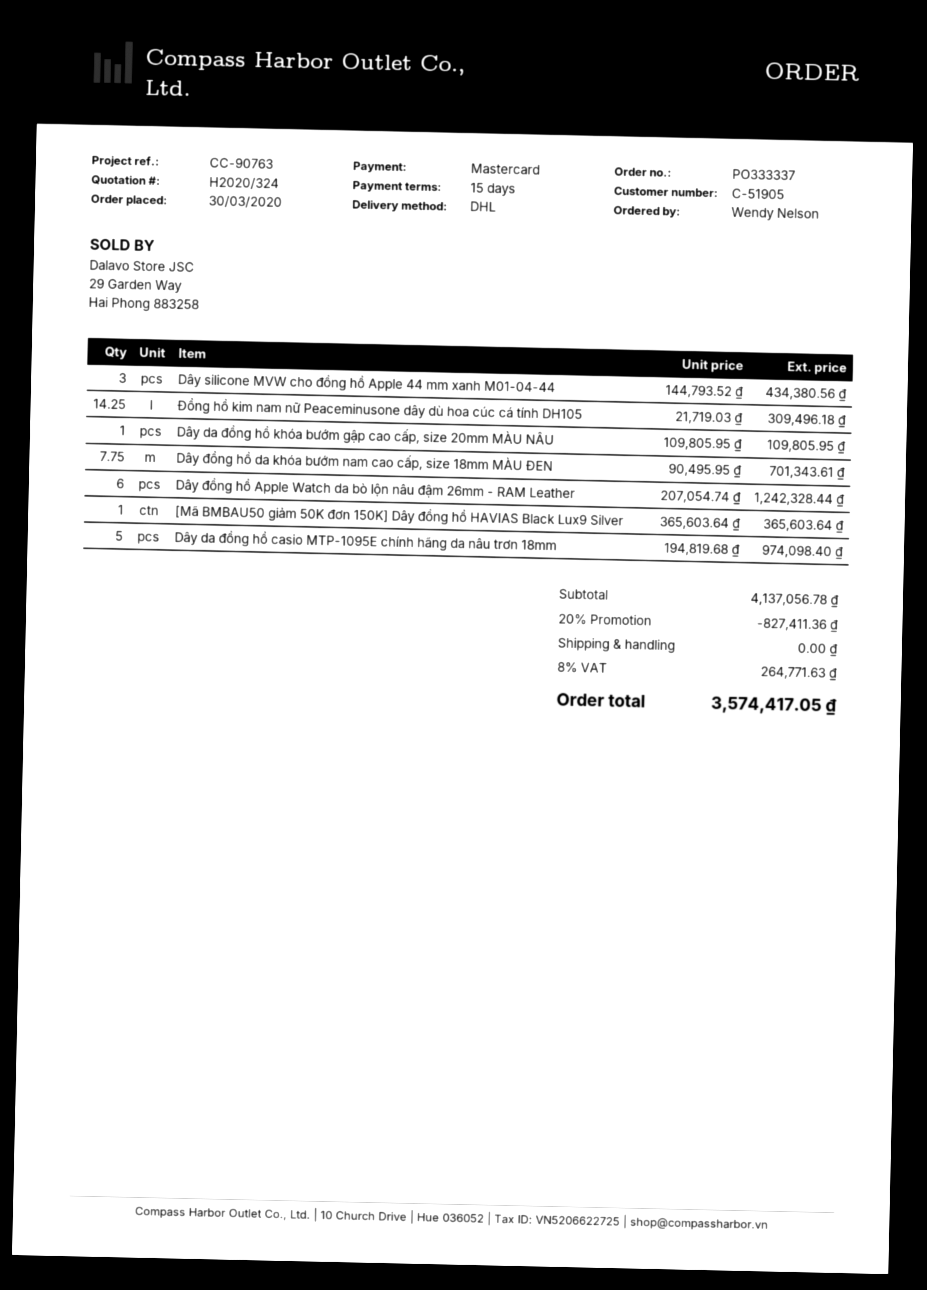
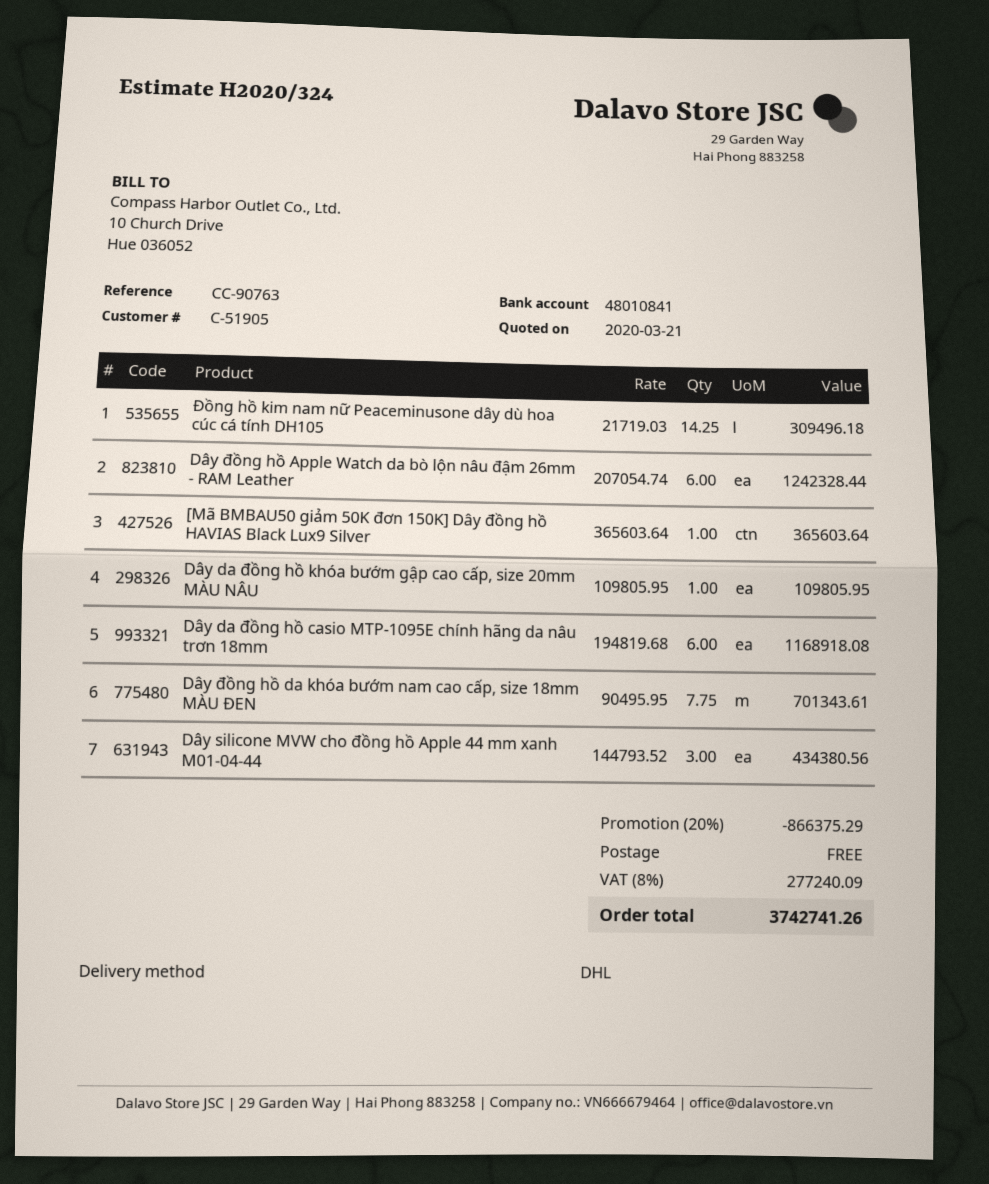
Dây da đồng hồ casio MTP-1095E chính hãng da nâu trơn 18mm: 5 x 194819.68 = 974098.40 -> 6 x 194819.68 = 1168918.08
discount: 20% = 827411.36 -> 20% = 866375.29
tax: 8% = 264771.63 -> 8% = 277240.09
total: 3574417.05 -> 3742741.26

